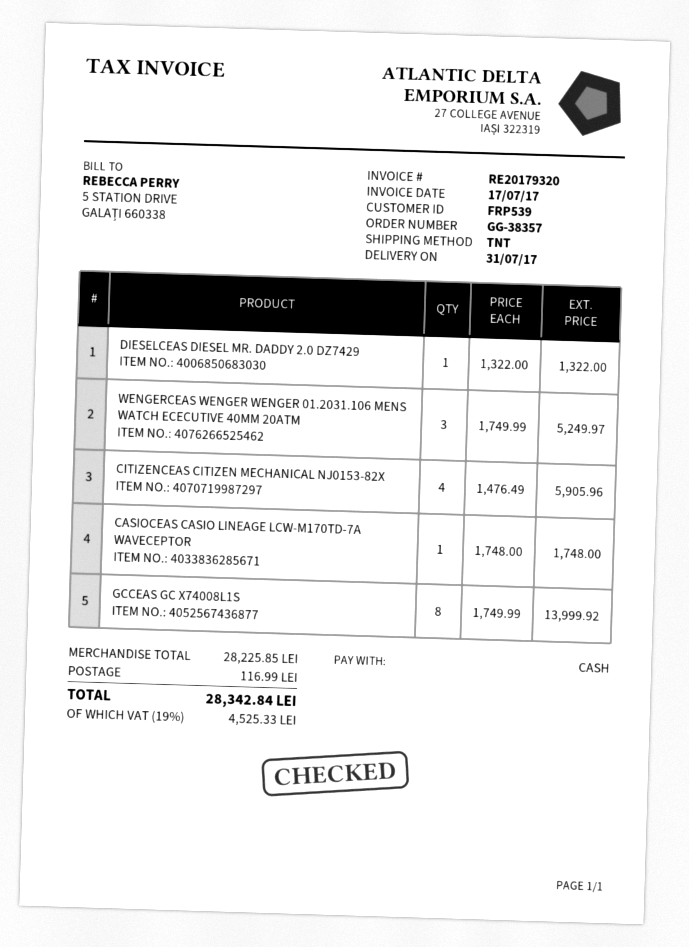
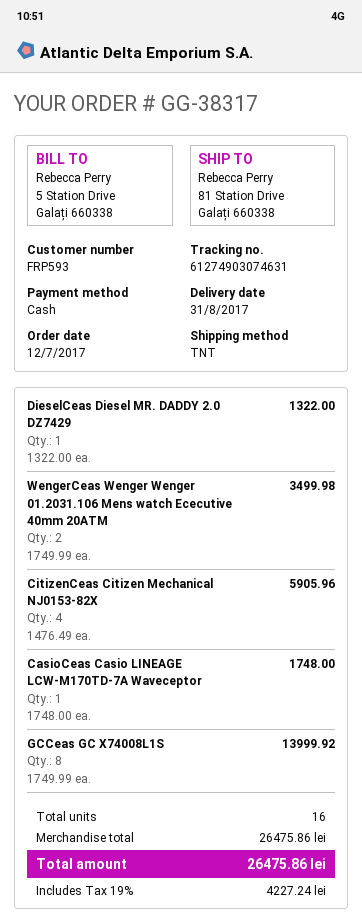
order number: GG-38357 -> GG-38317
delivery date: 2017-07-31 -> 2017-08-31
customer number: FRP539 -> FRP593
WENGERCEAS WENGER WENGER 01.2031.106 MENS WATCH ECECUTIVE 40MM 20ATM: 3 x 1749.99 = 5249.97 -> 2 x 1749.99 = 3499.98
subtotal: 28225.85 -> 26475.86
shipping: 116.99 -> none
tax: 19% = 4525.33 -> 19% = 4227.24
total: 28342.84 -> 26475.86

